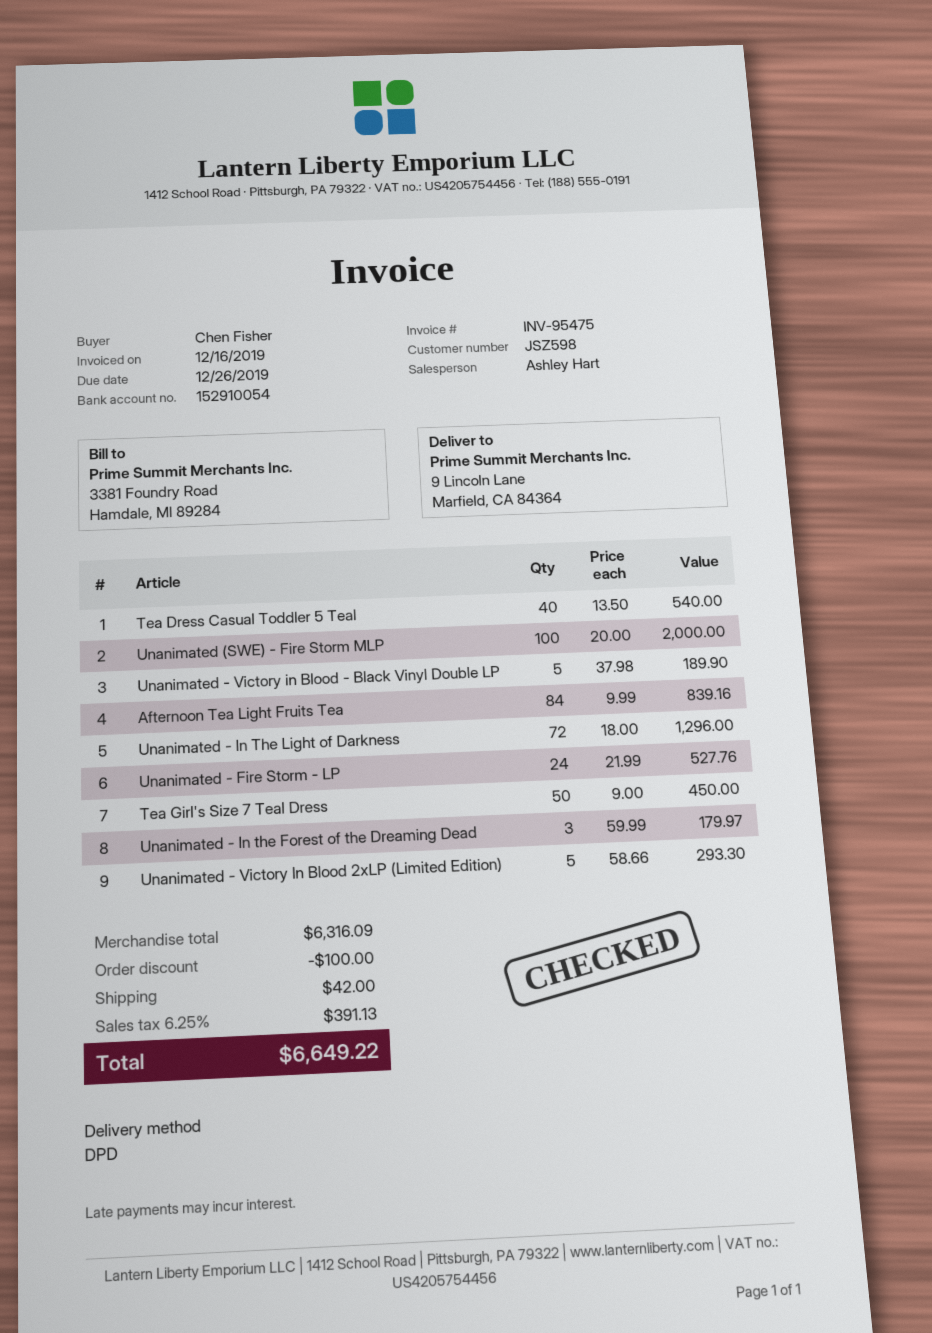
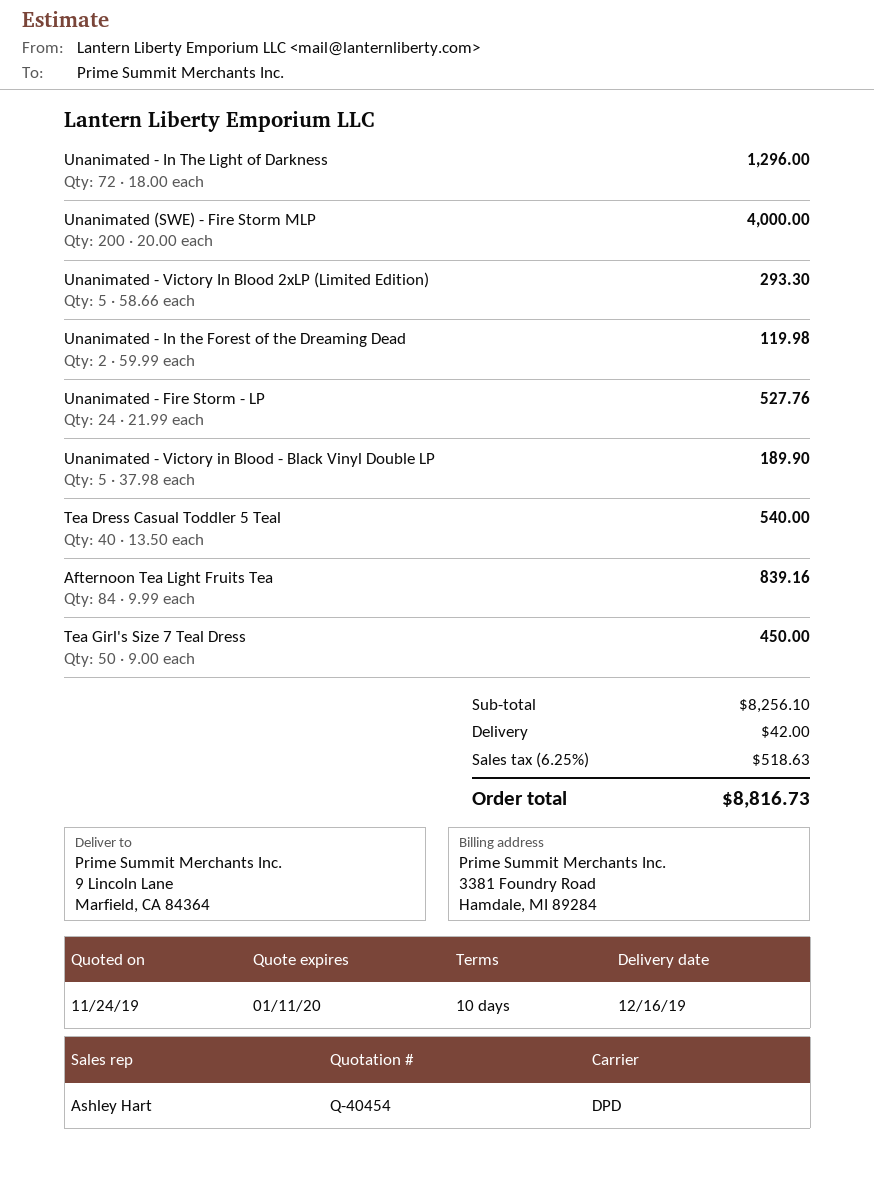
Unanimated (SWE) - Fire Storm MLP: 100 x 20.00 = 2000.00 -> 200 x 20.00 = 4000.00
Unanimated - In the Forest of the Dreaming Dead: 3 x 59.99 = 179.97 -> 2 x 59.99 = 119.98
subtotal: 6316.09 -> 8256.10
discount: 100.00 -> none
tax: 6.25% = 391.13 -> 6.25% = 518.63
total: 6649.22 -> 8816.73

